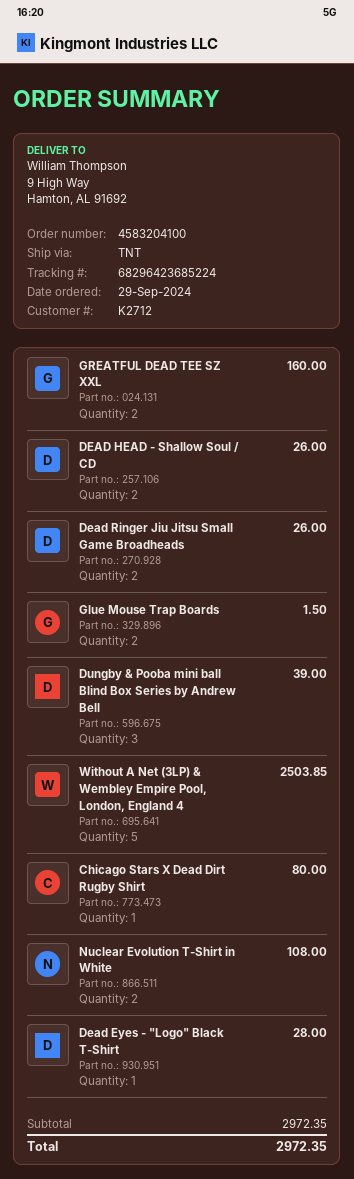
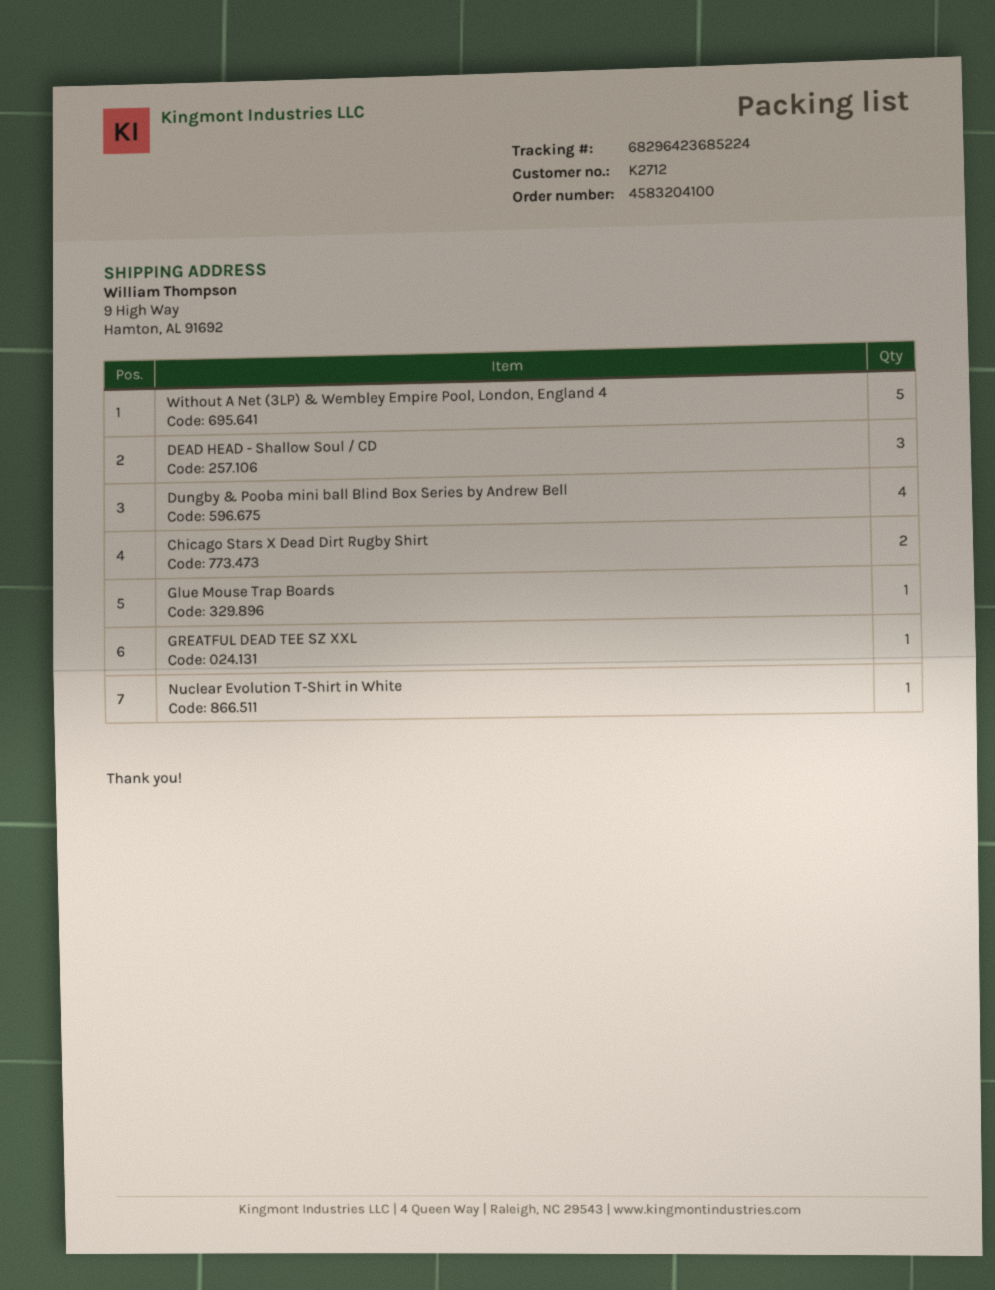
GREATFUL DEAD TEE SZ XXL: 2 -> 1
DEAD HEAD - Shallow Soul / CD: 2 -> 3
Dead Ringer Jiu Jitsu Small Game Broadheads: 2 -> none
Glue Mouse Trap Boards: 2 -> 1
Dungby & Pooba mini ball Blind Box Series by Andrew Bell: 3 -> 4
Chicago Stars X Dead Dirt Rugby Shirt: 1 -> 2
Nuclear Evolution T-Shirt in White: 2 -> 1
Dead Eyes - "Logo" Black T-Shirt: 1 -> none

